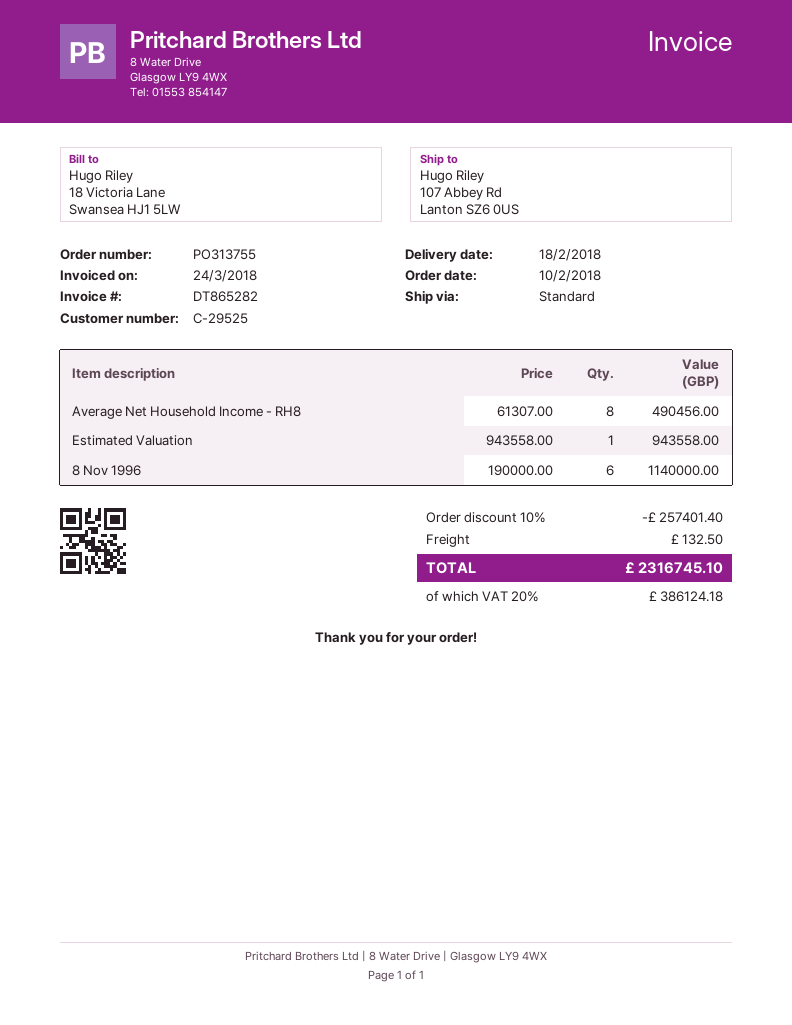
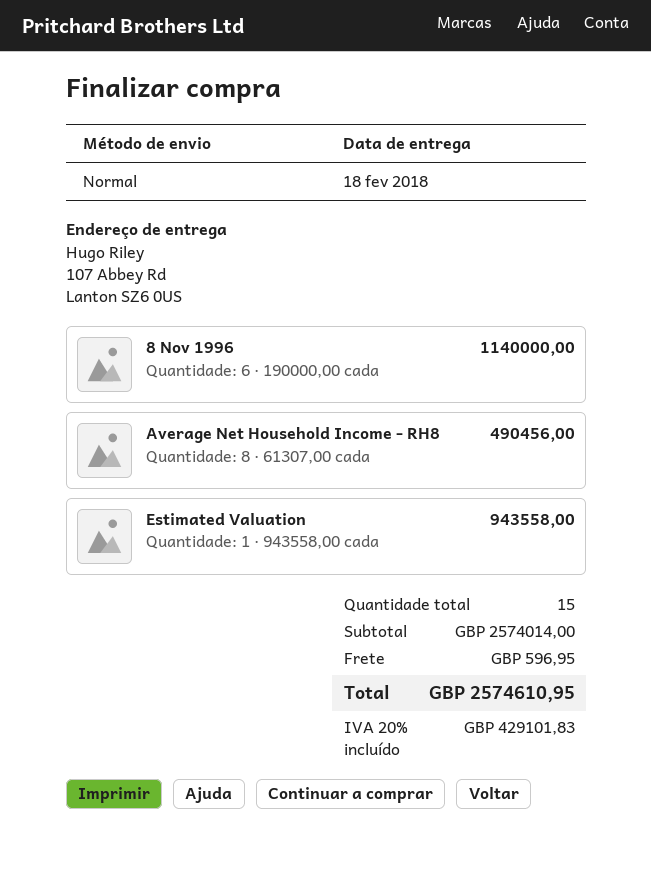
discount: 10% = 257401.40 -> none
shipping: 132.50 -> 596.95
tax: 20% = 386124.18 -> 20% = 429101.83
total: 2316745.10 -> 2574610.95

